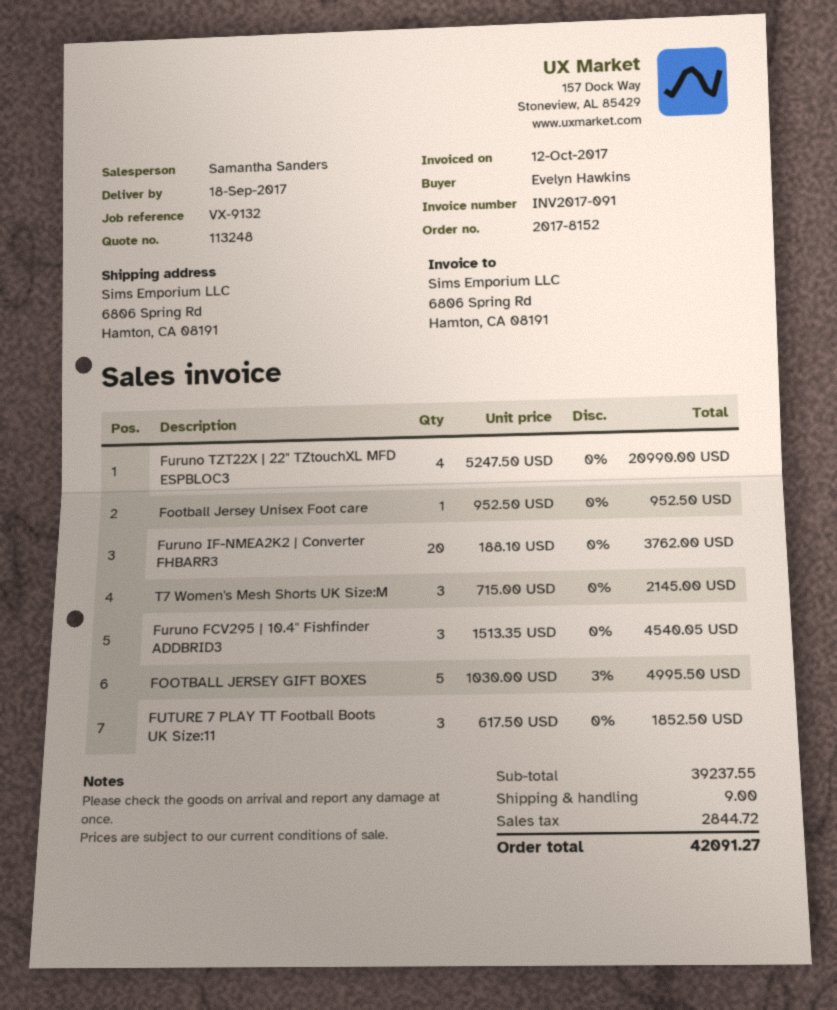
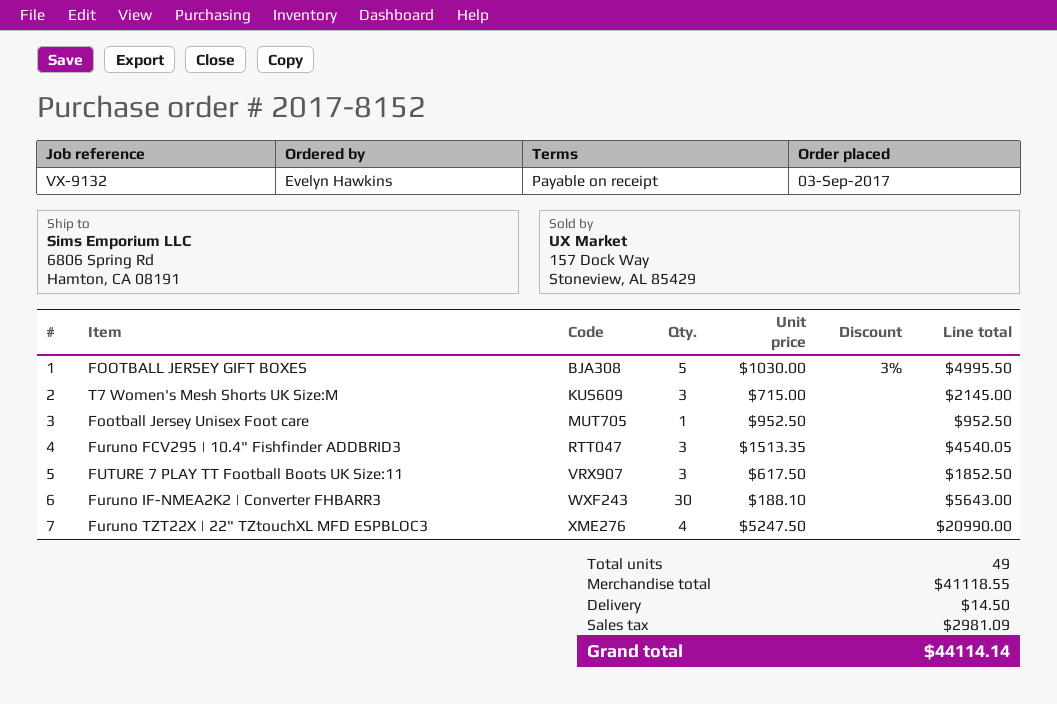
Furuno IF-NMEA2K2 | Converter FHBARR3: 20 x 188.10 = 3762.00 -> 30 x 188.10 = 5643.00
subtotal: 39237.55 -> 41118.55
shipping: 9.00 -> 14.50
tax: 2844.72 -> 2981.09
total: 42091.27 -> 44114.14

